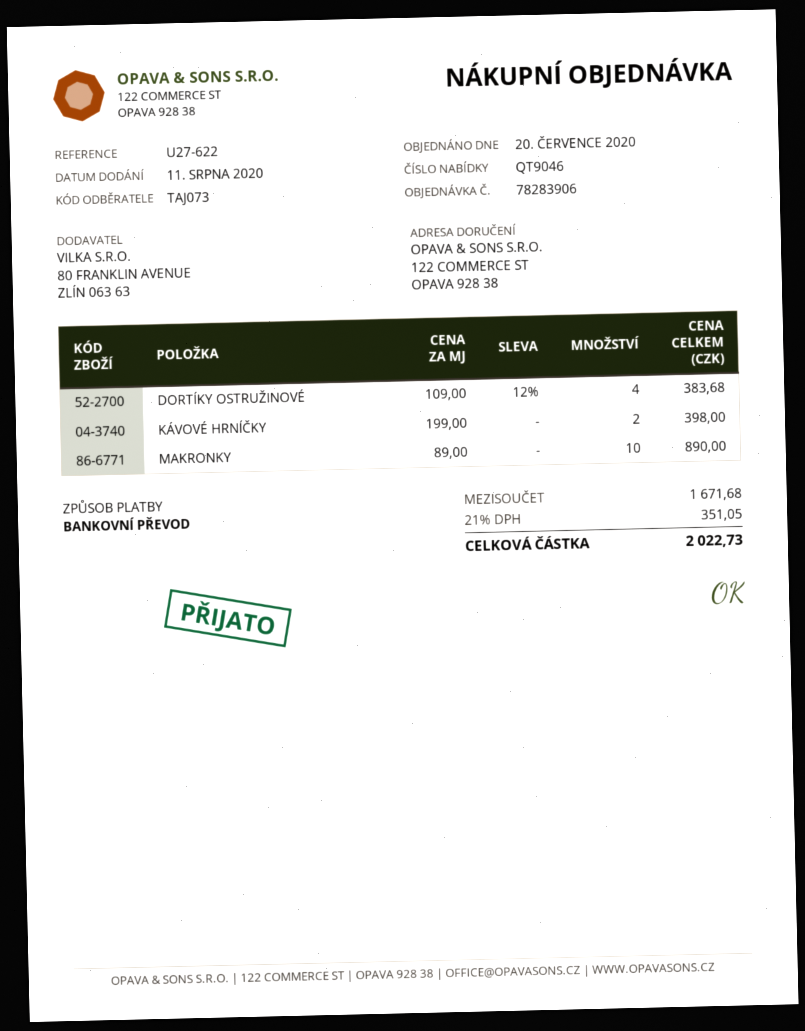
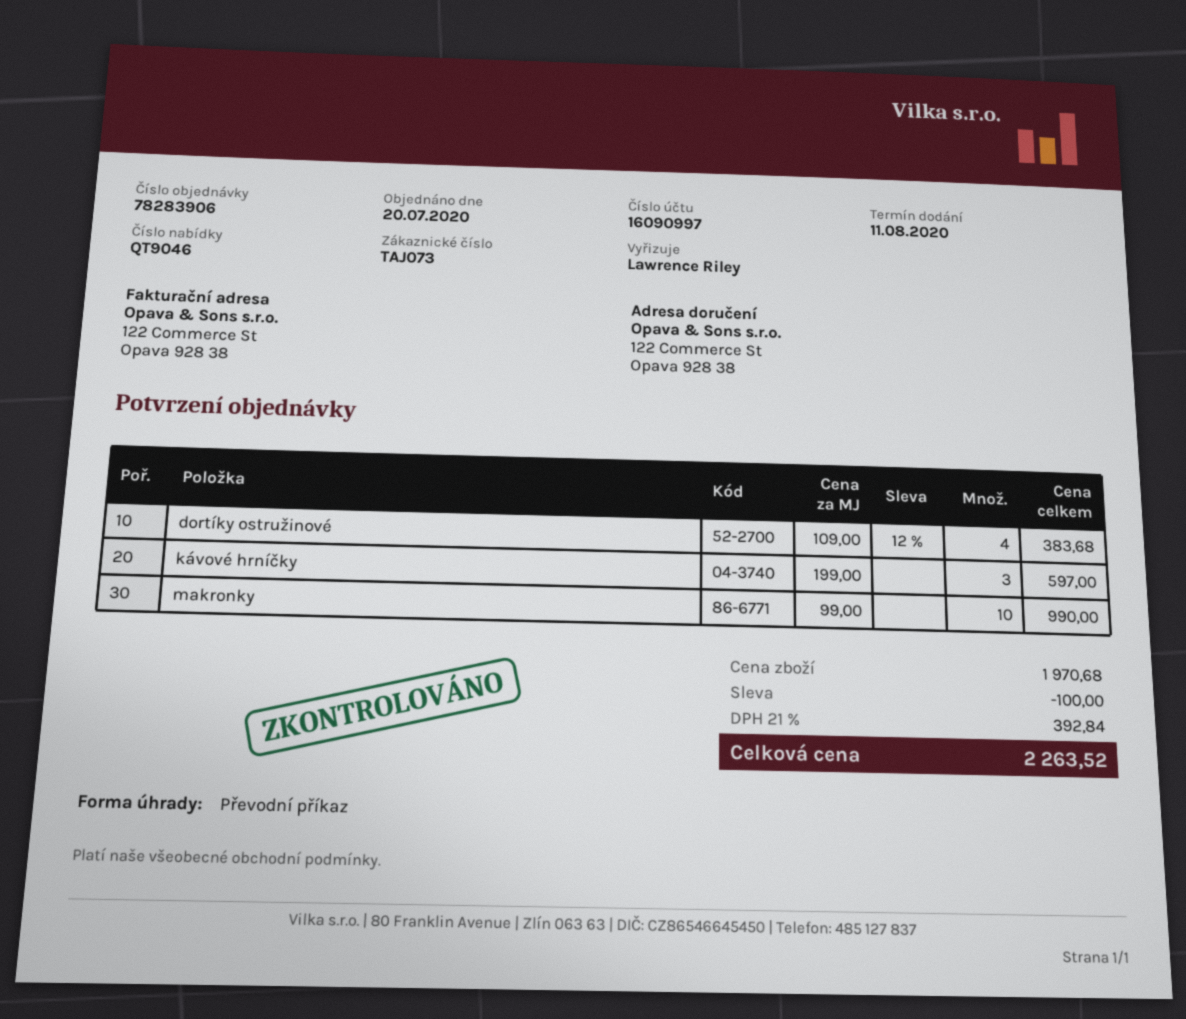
KÁVOVÉ HRNÍČKY: 2 x 199.00 = 398.00 -> 3 x 199.00 = 597.00
MAKRONKY: 10 x 89.00 = 890.00 -> 10 x 99.00 = 990.00
subtotal: 1671.68 -> 1970.68
discount: none -> 100.00
tax: 21% = 351.05 -> 21% = 392.84
total: 2022.73 -> 2263.52

